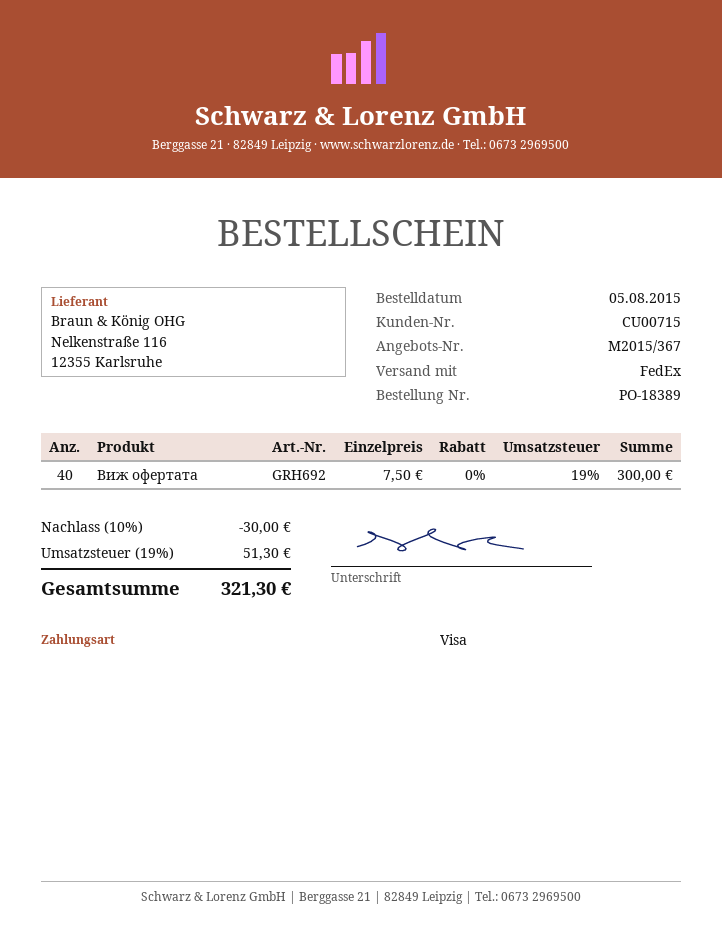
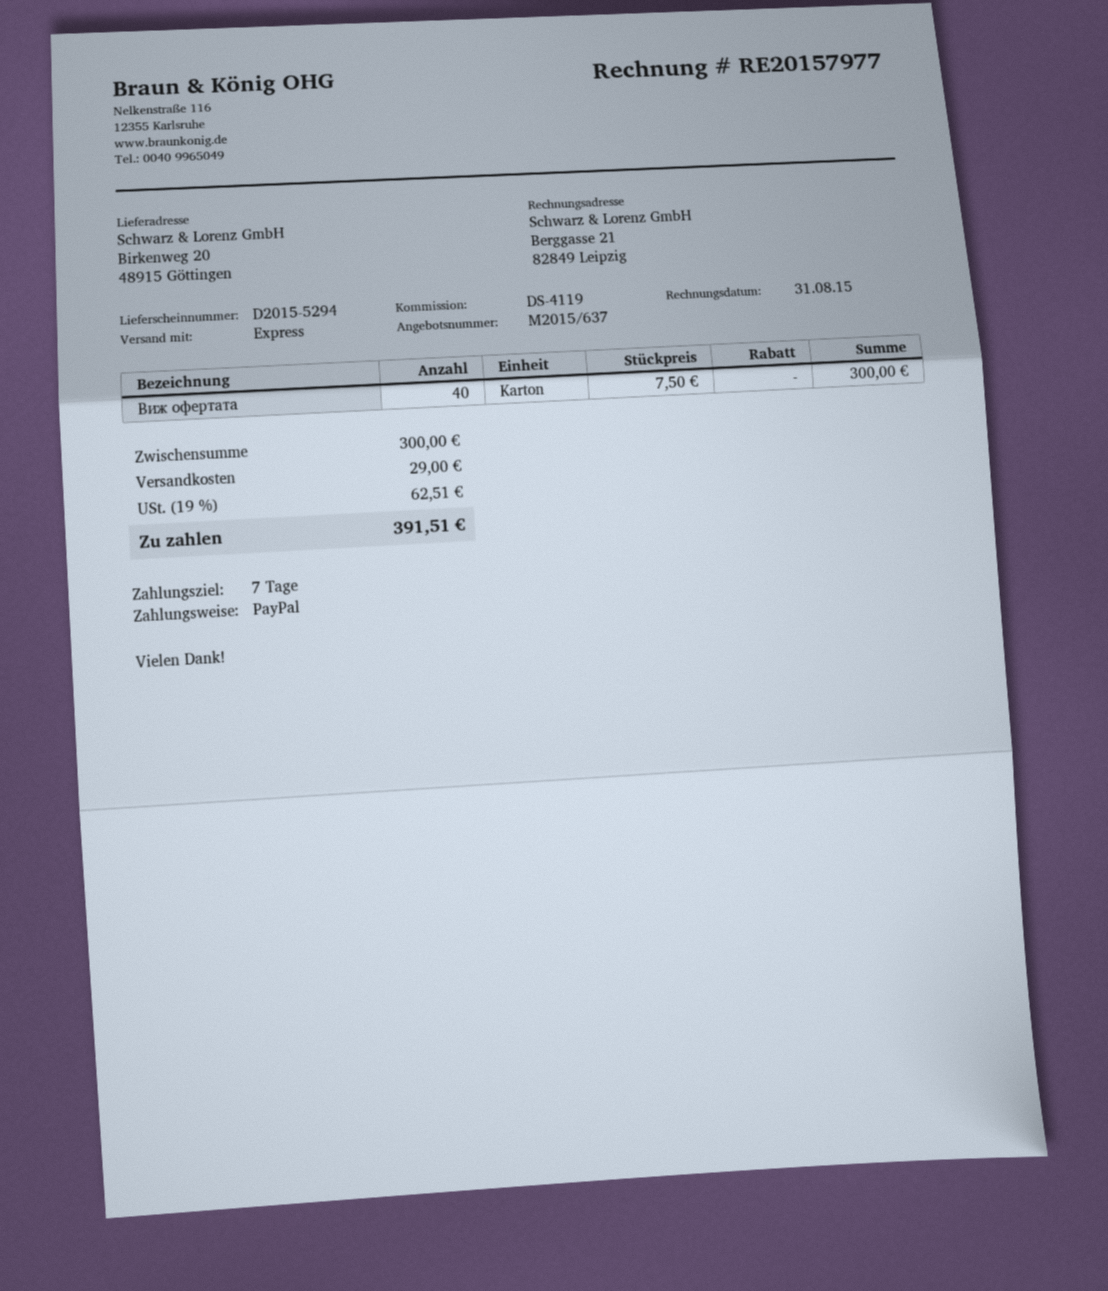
quote number: M2015/367 -> M2015/637
payment method: Visa -> PayPal
shipping method: FedEx -> express
discount: 10% = 30.00 -> none
shipping: none -> 29.00
tax: 19% = 51.30 -> 19% = 62.51
total: 321.30 -> 391.51

